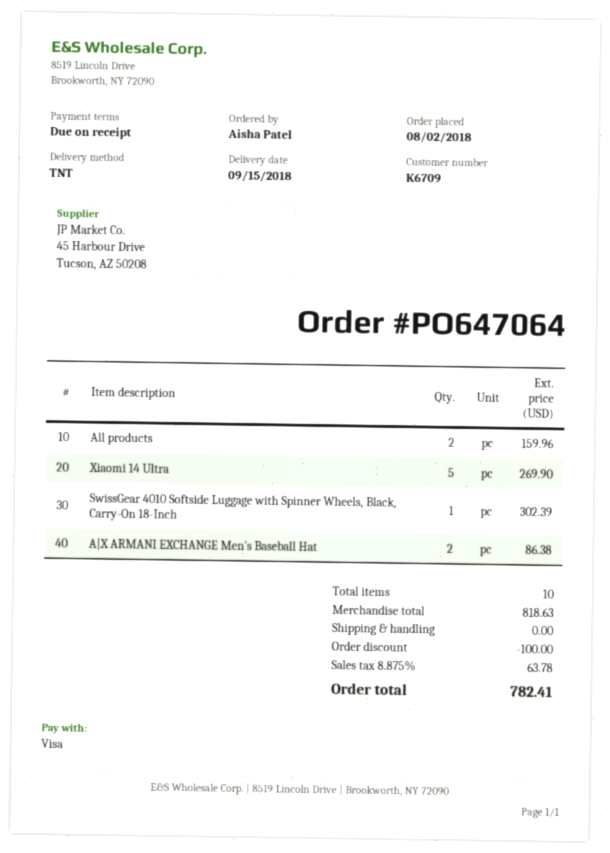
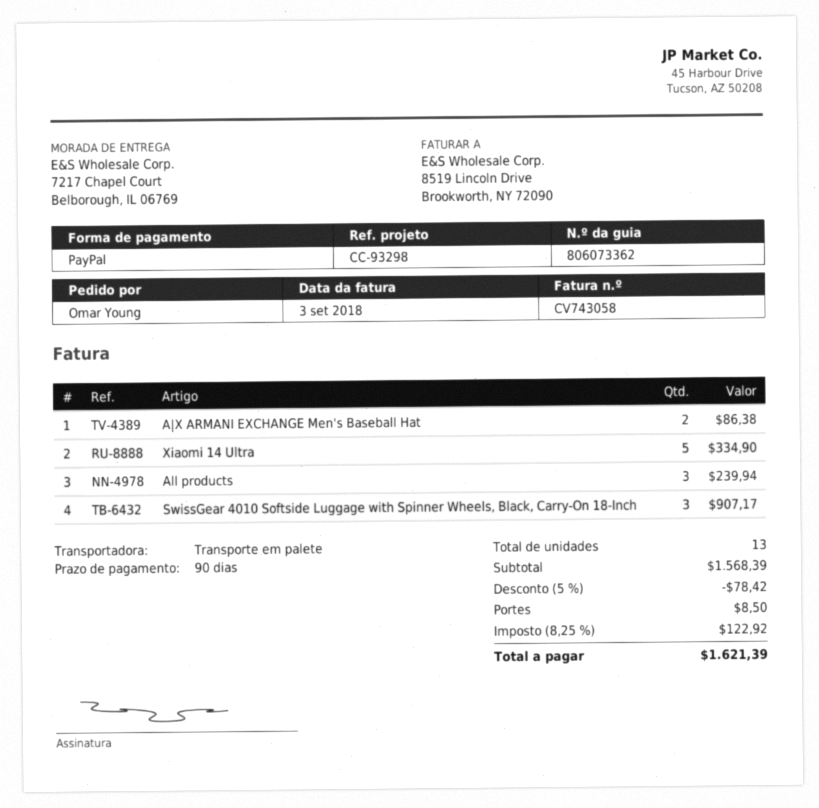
payment terms: on receipt -> 90 days
ordered by: Aisha Patel -> Omar Young
payment method: Visa -> PayPal
shipping method: TNT -> pallet freight
All products: 2 for 159.96 -> 3 for 239.94
Xiaomi 14 Ultra: 5 for 269.90 -> 5 for 334.90
SwissGear 4010 Softside Luggage with Spinner Wheels, Black, Carry-On 18-Inch: 1 for 302.39 -> 3 for 907.17
total quantity: 10 -> 13
subtotal: 818.63 -> 1568.39
discount: 100.00 -> 78.42
shipping: 0.00 -> 8.50
tax: 8.875% = 63.78 -> 8.25% = 122.92
total: 782.41 -> 1621.39

